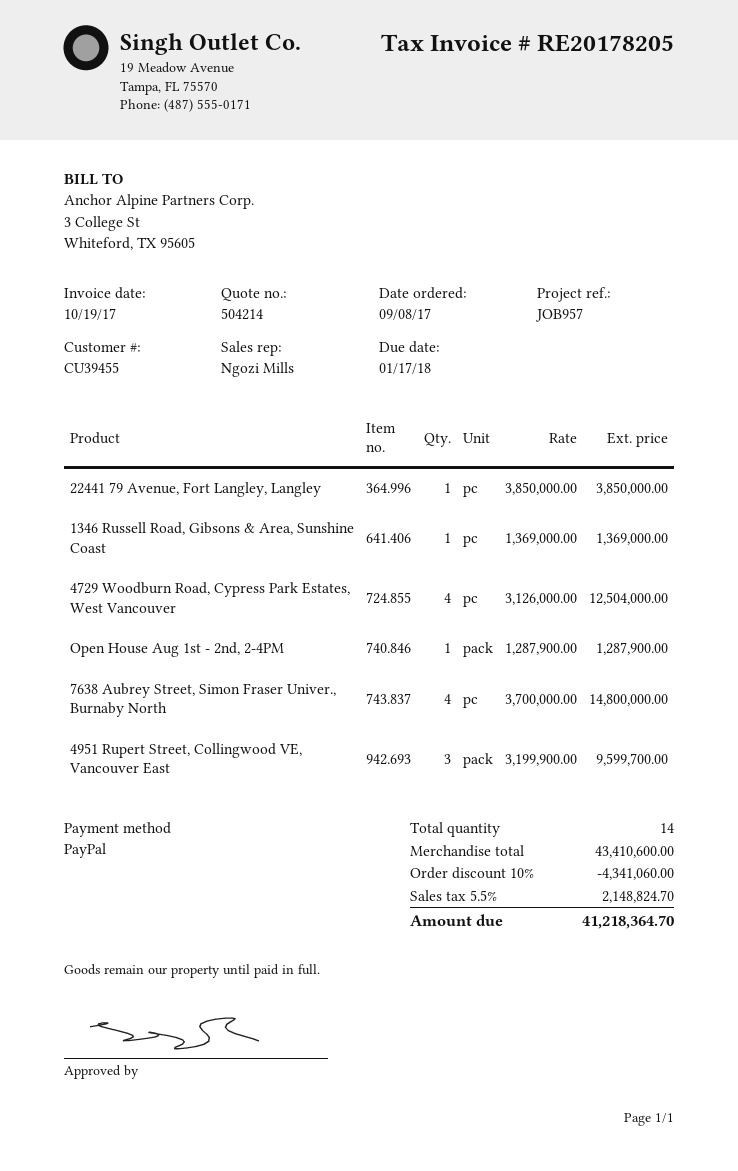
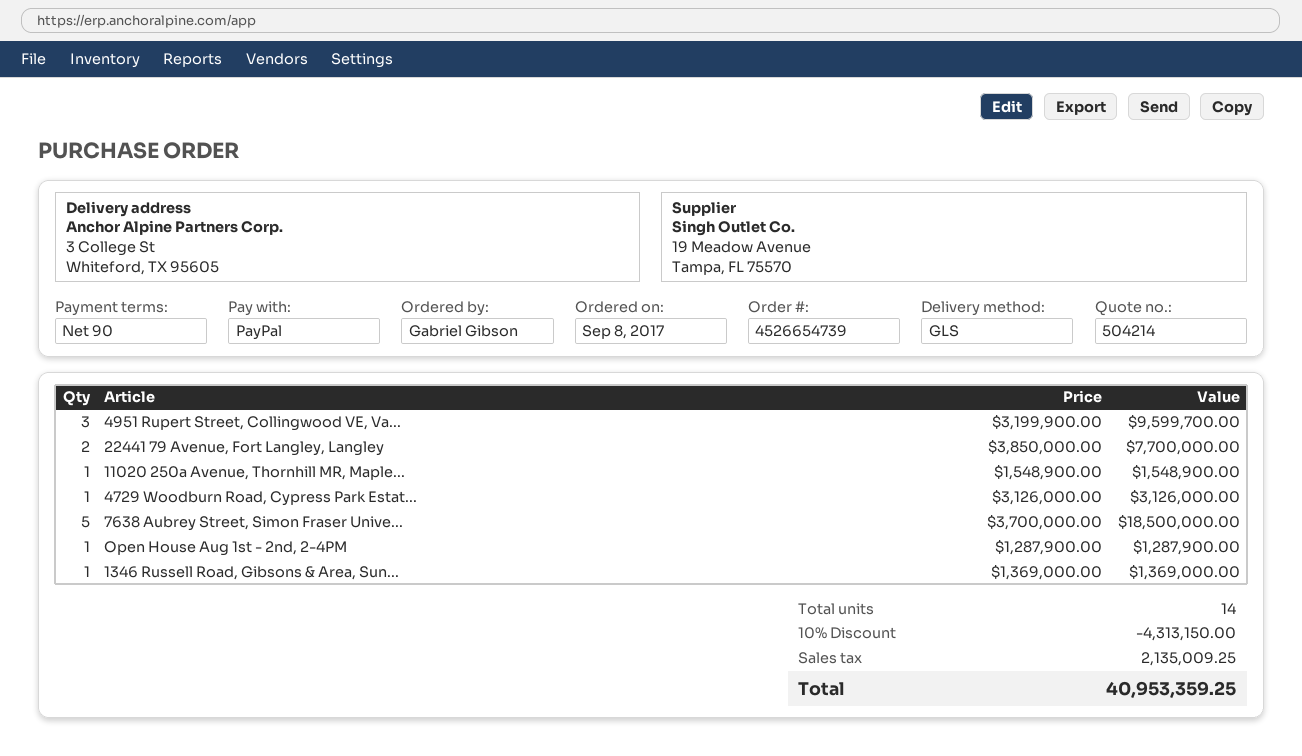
22441 79 Avenue, Fort Langley, Langley: 1 x 3850000.00 = 3850000.00 -> 2 x 3850000.00 = 7700000.00
4729 Woodburn Road, Cypress Park Estates, West Vancouver: 4 x 3126000.00 = 12504000.00 -> 1 x 3126000.00 = 3126000.00
7638 Aubrey Street, Simon Fraser Univer., Burnaby North: 4 x 3700000.00 = 14800000.00 -> 5 x 3700000.00 = 18500000.00
11020 250a Avenue, Thornhill MR, Maple...: none -> 1 x 1548900.00 = 1548900.00
discount: 10% = 4341060.00 -> 10% = 4313150.00
tax: 2148824.70 -> 2135009.25
total: 41218364.70 -> 40953359.25

